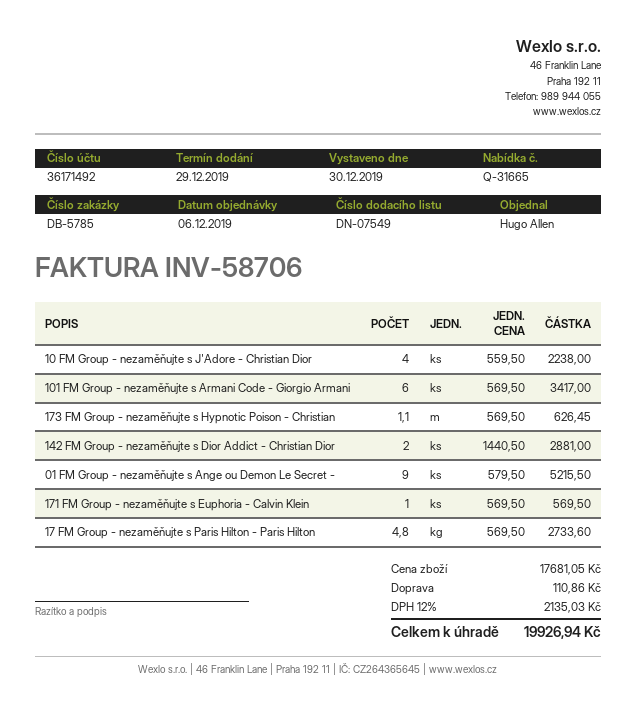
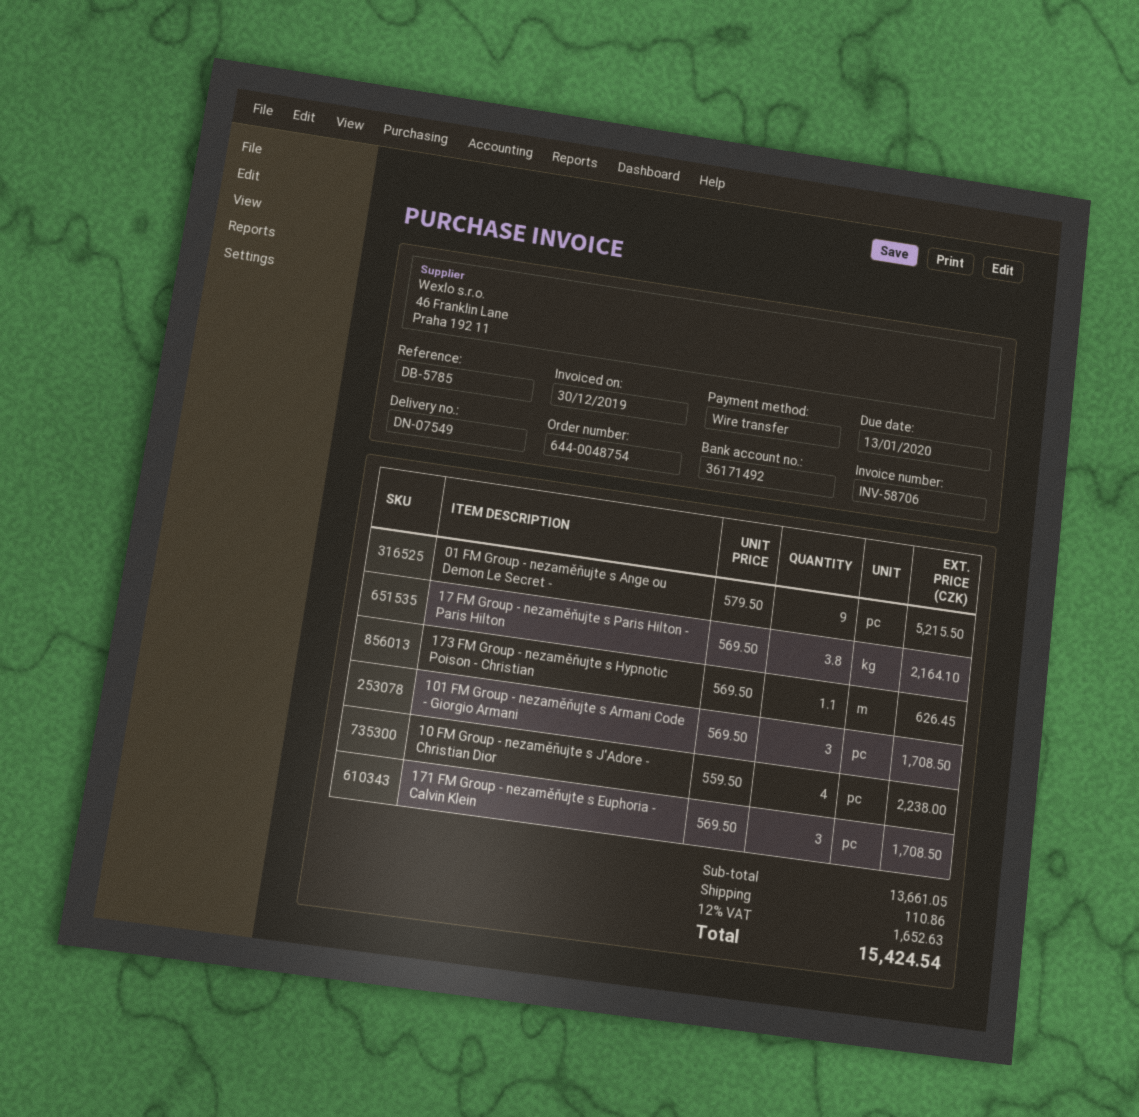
101 FM Group - nezaměňujte s Armani Code - Giorgio Armani: 6 x 569.50 = 3417.00 -> 3 x 569.50 = 1708.50
142 FM Group - nezaměňujte s Dior Addict - Christian Dior: 2 x 1440.50 = 2881.00 -> none
171 FM Group - nezaměňujte s Euphoria - Calvin Klein: 1 x 569.50 = 569.50 -> 3 x 569.50 = 1708.50
17 FM Group - nezaměňujte s Paris Hilton - Paris Hilton: 4.8 x 569.50 = 2733.60 -> 3.8 x 569.50 = 2164.10
subtotal: 17681.05 -> 13661.05
tax: 12% = 2135.03 -> 12% = 1652.63
total: 19926.94 -> 15424.54

